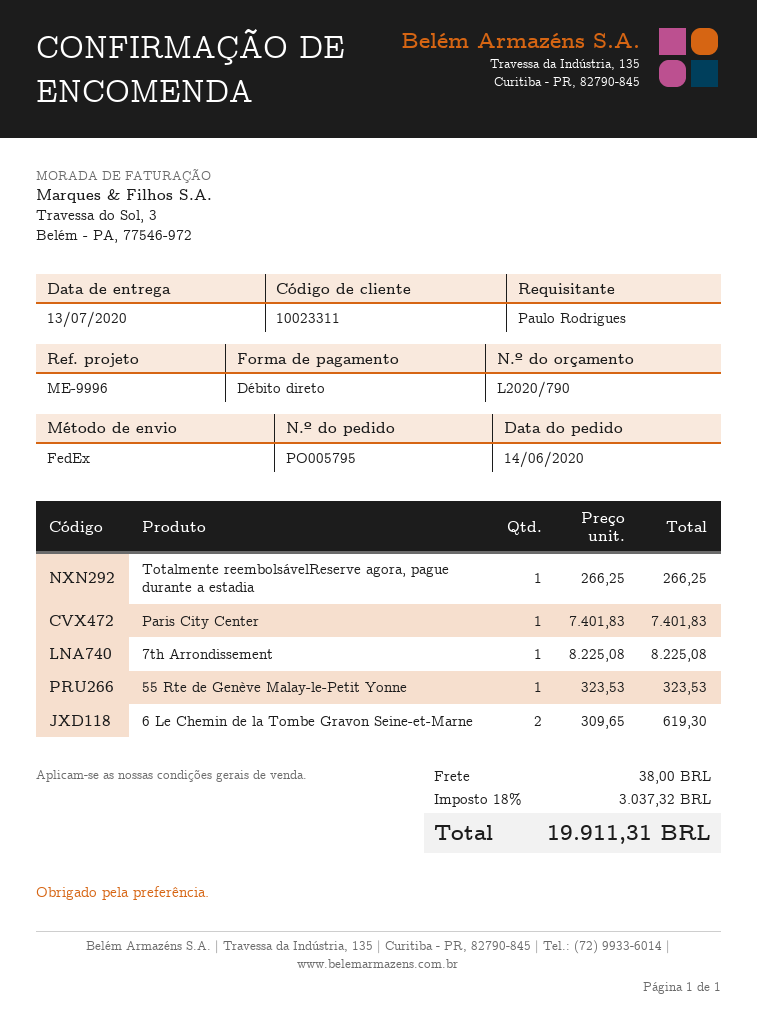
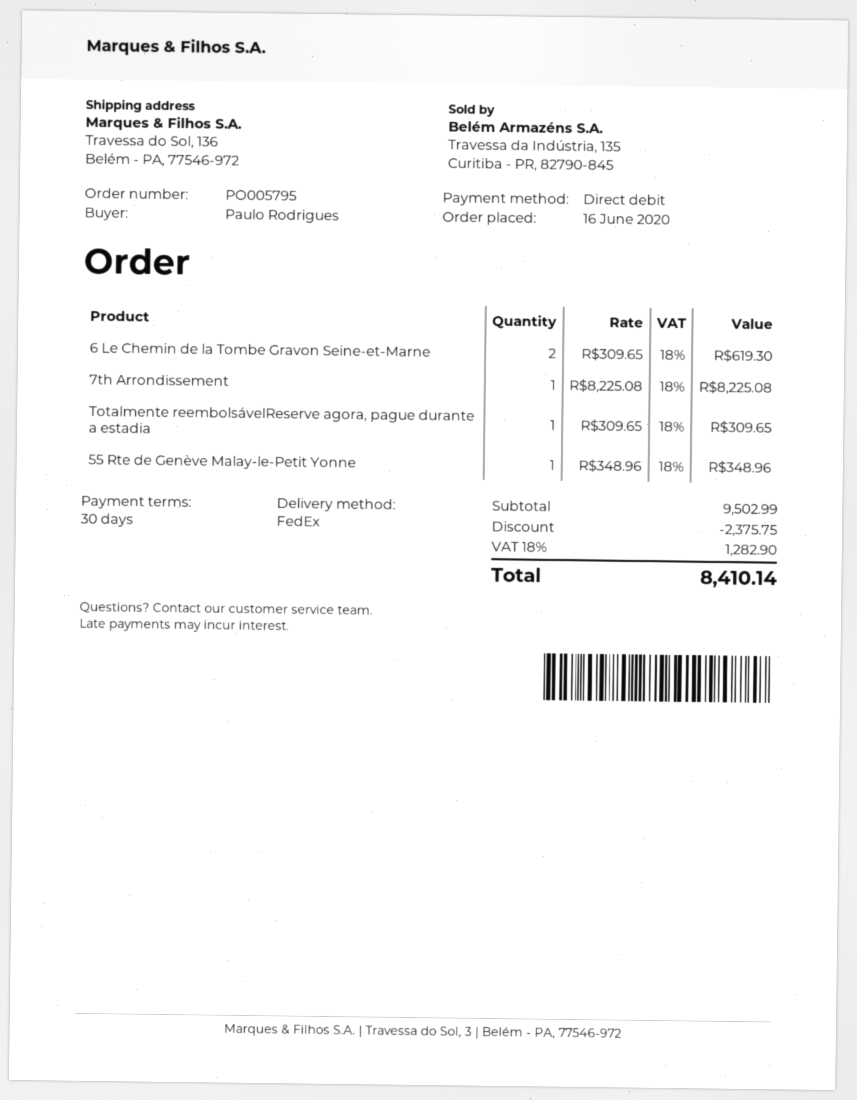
order date: 2020-06-14 -> 2020-06-16
Totalmente reembolsávelReserve agora, pague durante a estadia: 1 x 266.25 = 266.25 -> 1 x 309.65 = 309.65
Paris City Center: 1 x 7401.83 = 7401.83 -> none
55 Rte de Genève Malay-le-Petit Yonne: 1 x 323.53 = 323.53 -> 1 x 348.96 = 348.96
discount: none -> 2375.75
shipping: 38.00 -> none
tax: 18% = 3037.32 -> 18% = 1282.90
total: 19911.31 -> 8410.14

